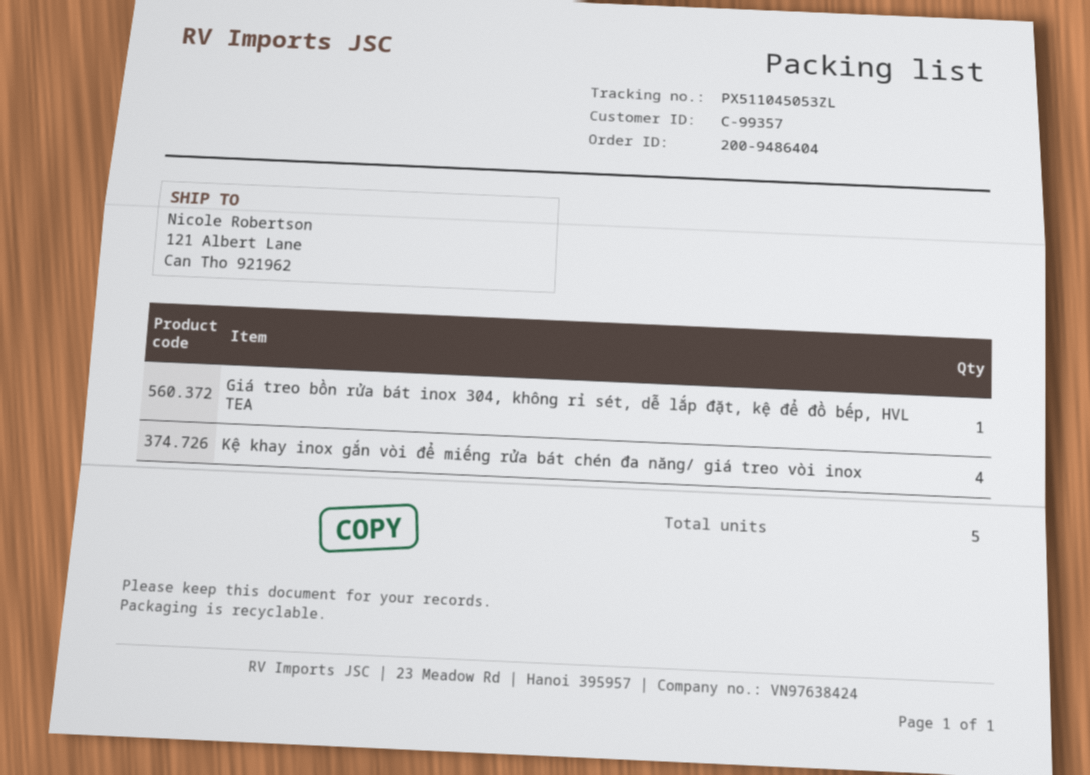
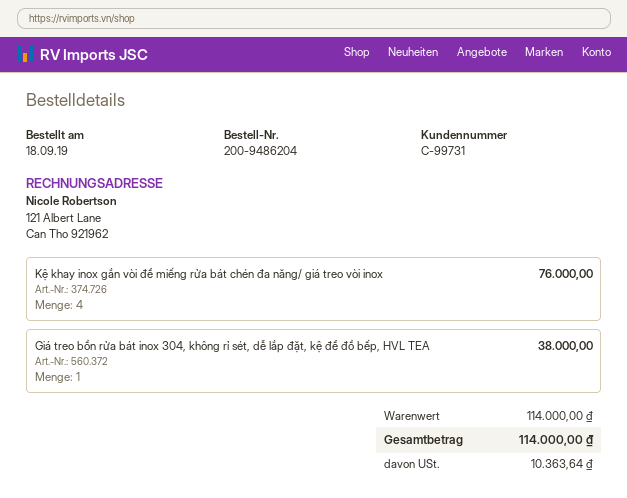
order number: 200-9486404 -> 200-9486204
customer number: C-99357 -> C-99731

